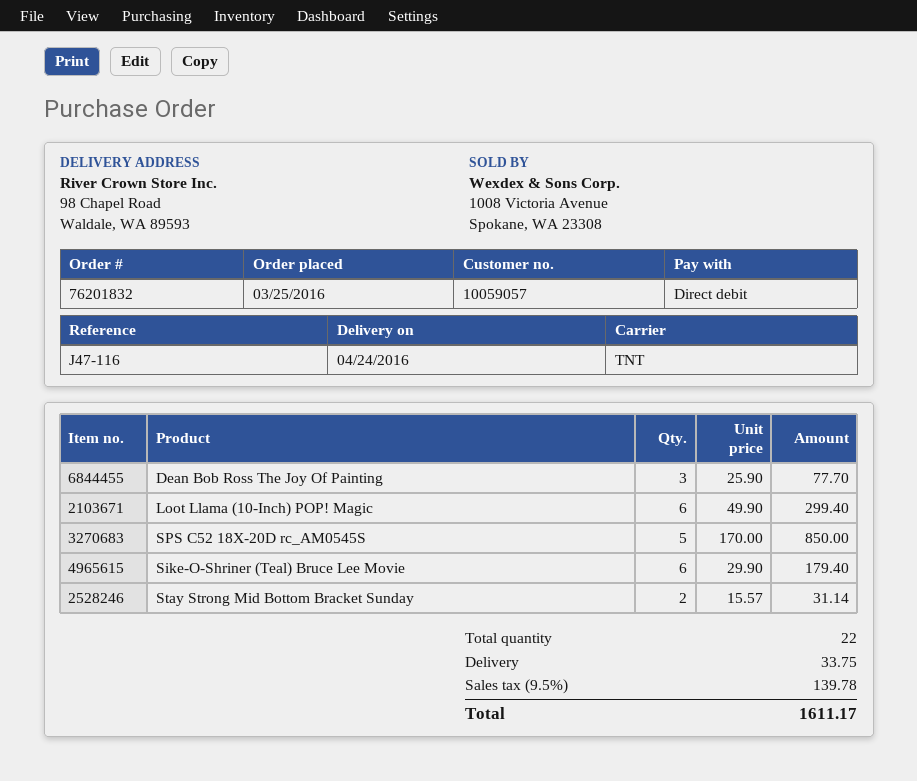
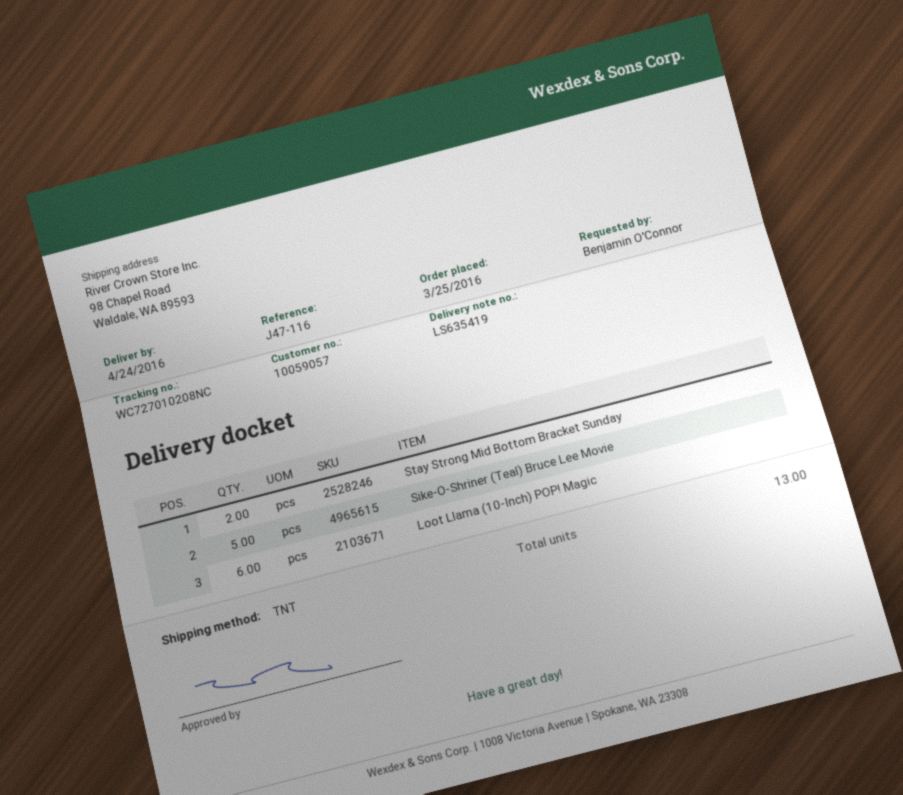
Dean Bob Ross The Joy Of Painting: 3 -> none
SPS C52 18X-20D rc_AM0545S: 5 -> none
Sike-O-Shriner (Teal) Bruce Lee Movie: 6 -> 5
total quantity: 22 -> 13

